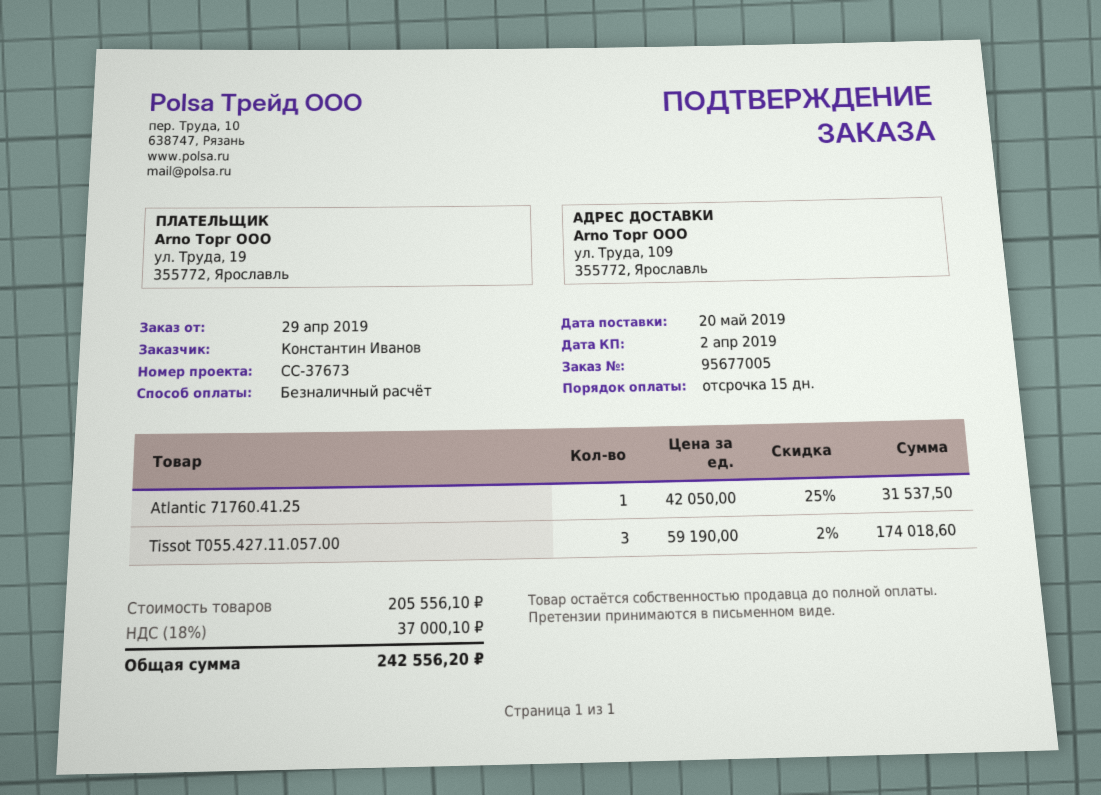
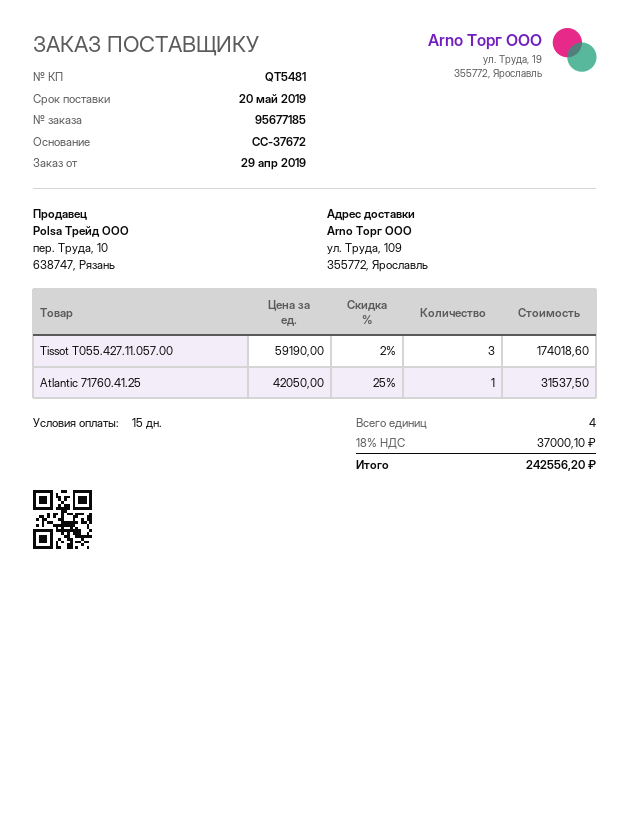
order number: 95677005 -> 95677185
reference: CC-37673 -> CC-37672

